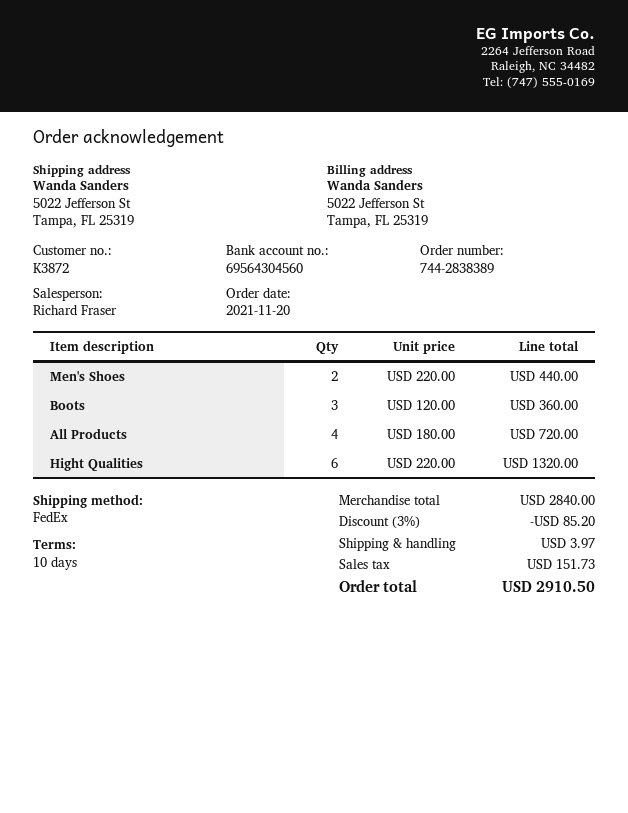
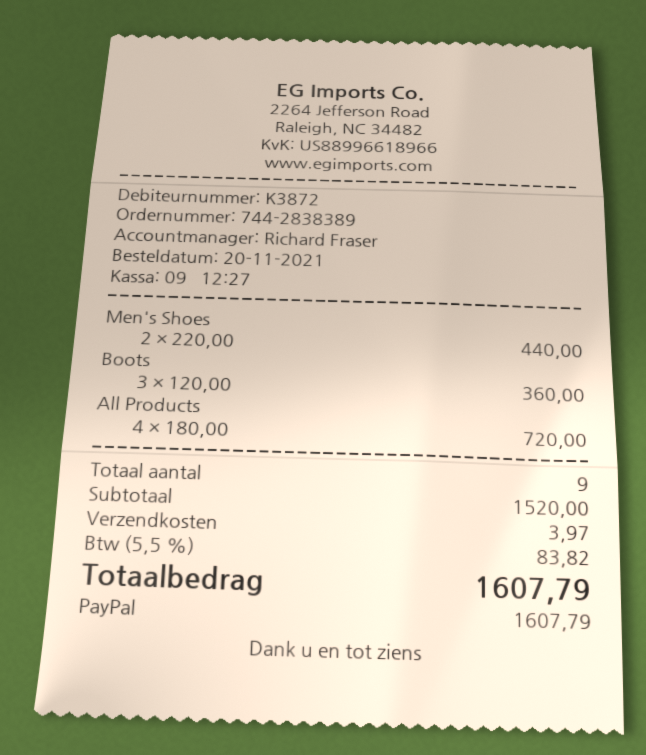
Hight Qualities: 6 x 220.00 = 1320.00 -> none
subtotal: 2840.00 -> 1520.00
discount: 3% = 85.20 -> none
tax: 151.73 -> 83.82
total: 2910.50 -> 1607.79

